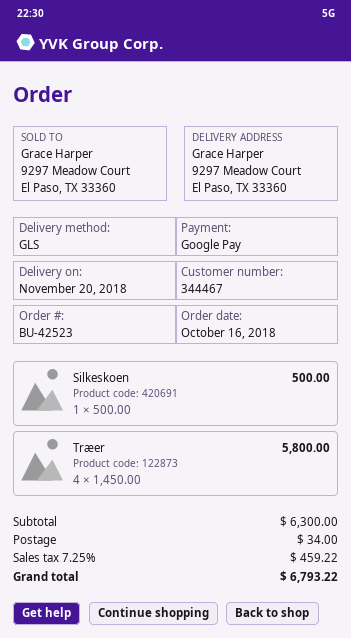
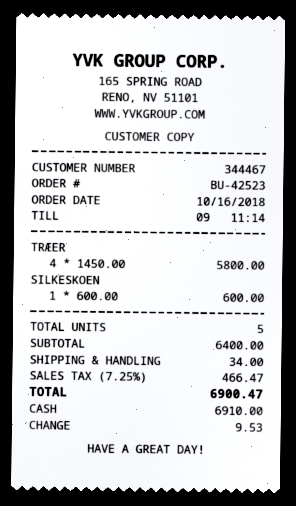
payment method: Google Pay -> cash
Silkeskoen: 1 x 500.00 = 500.00 -> 1 x 600.00 = 600.00
subtotal: 6300.00 -> 6400.00
tax: 7.25% = 459.22 -> 7.25% = 466.47
total: 6793.22 -> 6900.47

